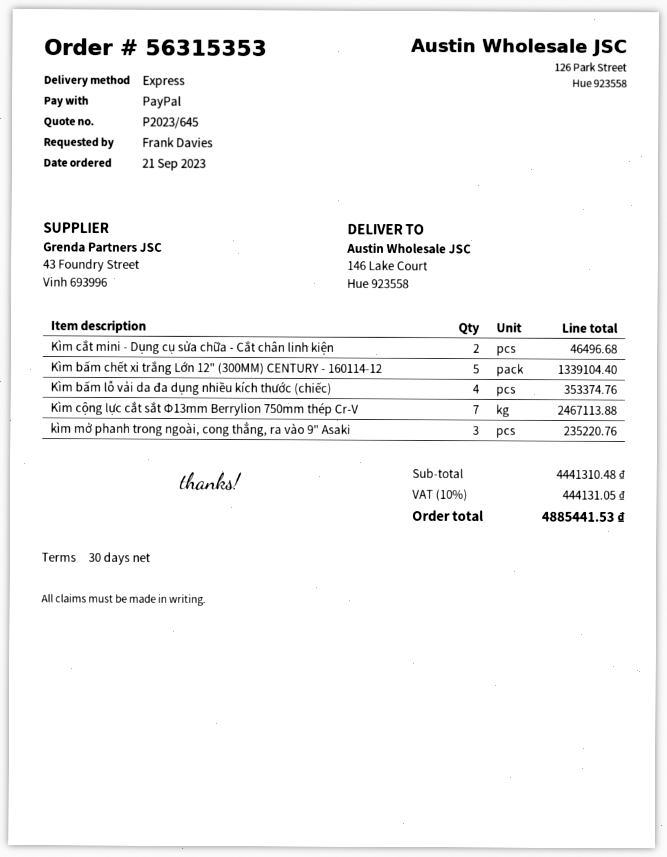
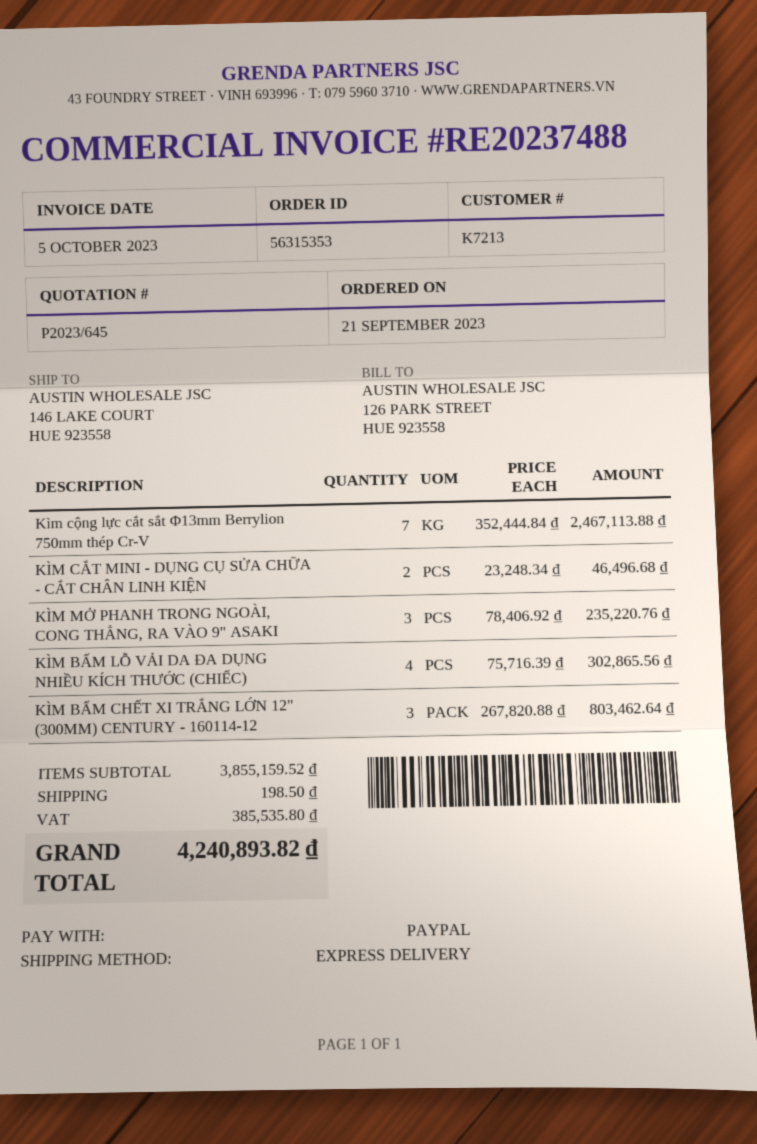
Kìm bấm chết xi trắng Lớn 12" (300MM) CENTURY - 160114-12: 5 for 1339104.40 -> 3 for 803462.64
Kìm bấm lỗ vải da đa dụng nhiều kích thước (chiếc): 4 for 353374.76 -> 4 for 302865.56
subtotal: 4441310.48 -> 3855159.52
shipping: none -> 198.50
tax: 444131.05 -> 385535.80
total: 4885441.53 -> 4240893.82

